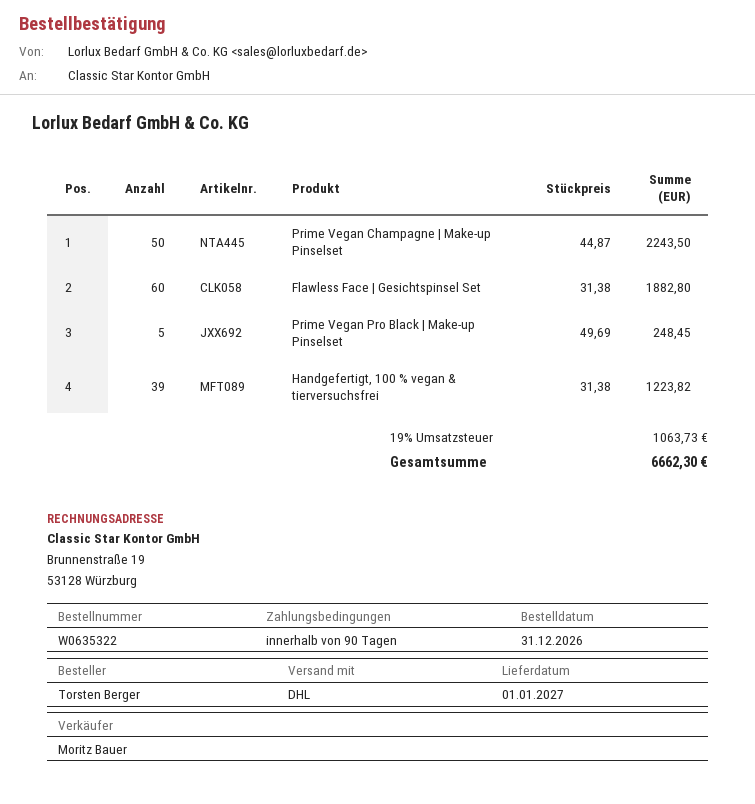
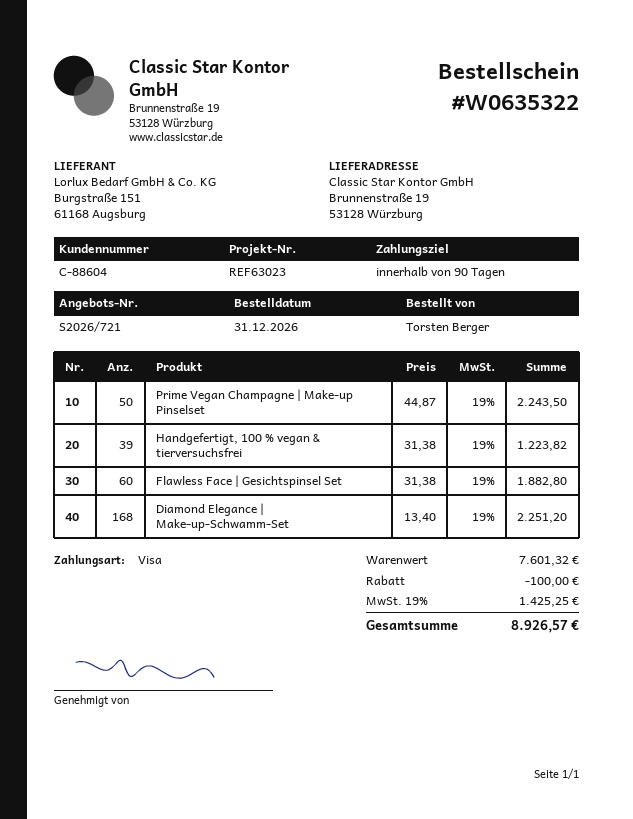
Prime Vegan Pro Black | Make-up Pinselset: 5 x 49.69 = 248.45 -> none
Diamond Elegance | Make-up-Schwamm-Set: none -> 168 x 13.40 = 2251.20
discount: none -> 100.00
tax: 19% = 1063.73 -> 19% = 1425.25
total: 6662.30 -> 8926.57

